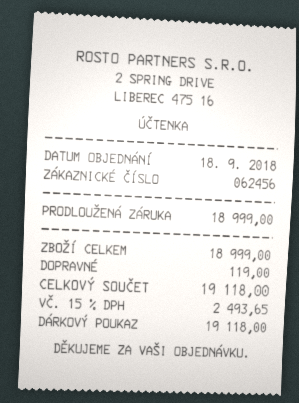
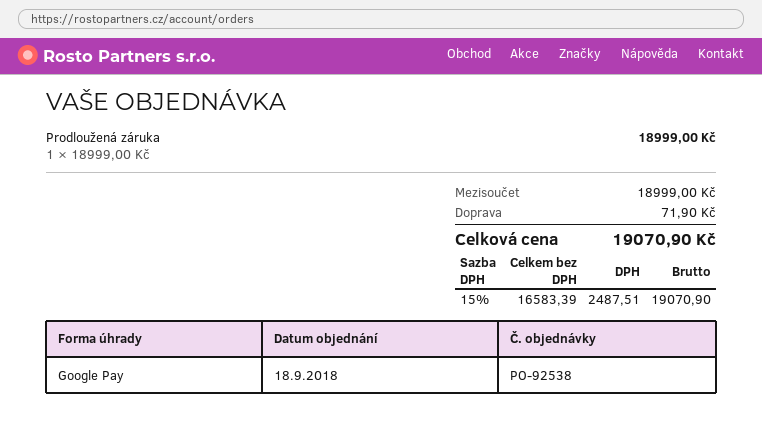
payment method: gift card -> Google Pay
shipping: 119.00 -> 71.90
tax: 15% = 2493.65 -> 15% = 2487.51
total: 19118.00 -> 19070.90

